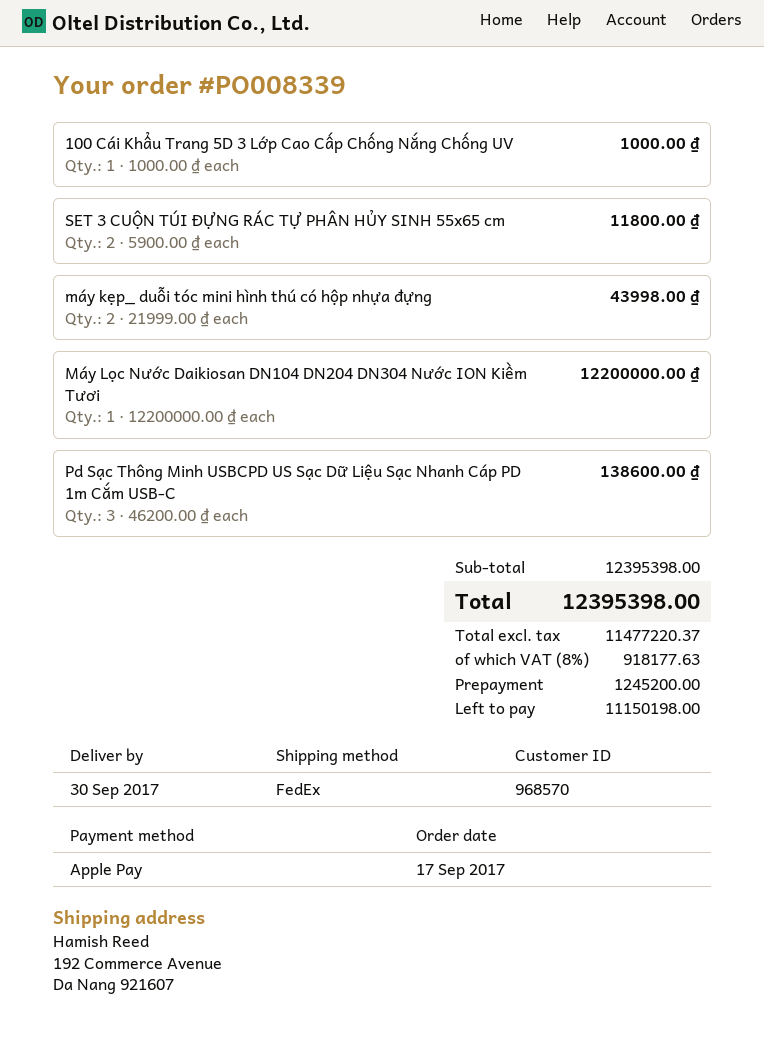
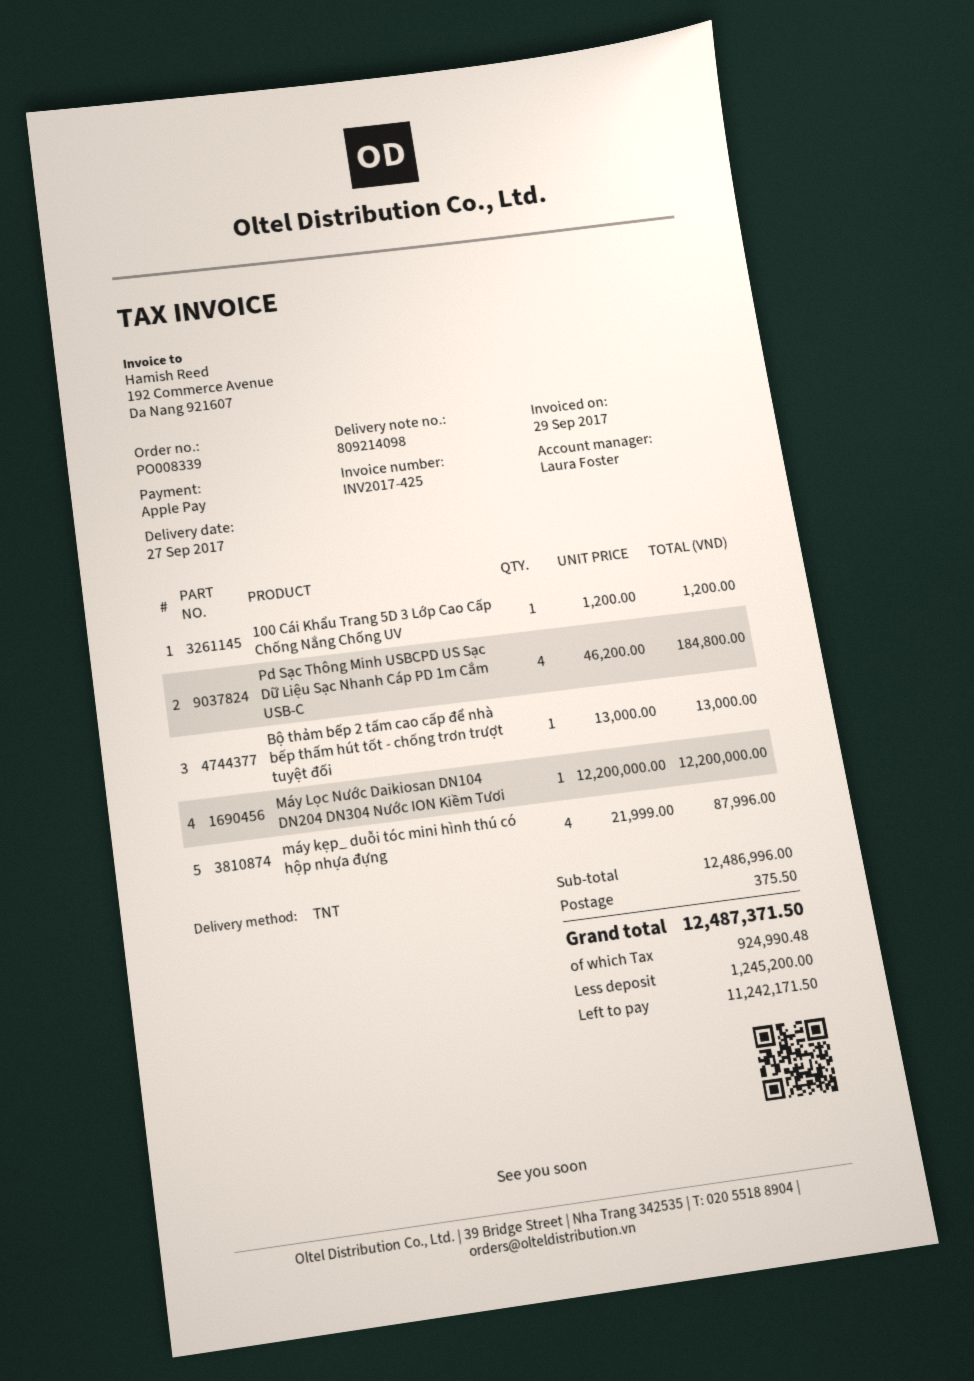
delivery date: 2017-09-30 -> 2017-09-27
shipping method: FedEx -> TNT
100 Cái Khẩu Trang 5D 3 Lớp Cao Cấp Chống Nắng Chống UV: 1 x 1000.00 = 1000.00 -> 1 x 1200.00 = 1200.00
SET 3 CUỘN TÚI ĐỰNG RÁC TỰ PHÂN HỦY SINH 55x65 cm: 2 x 5900.00 = 11800.00 -> none
máy kẹp_ duỗi tóc mini hình thú có hộp nhựa đựng: 2 x 21999.00 = 43998.00 -> 4 x 21999.00 = 87996.00
Pd Sạc Thông Minh USBCPD US Sạc Dữ Liệu Sạc Nhanh Cáp PD 1m Cắm USB-C: 3 x 46200.00 = 138600.00 -> 4 x 46200.00 = 184800.00
Bộ thảm bếp 2 tấm cao cấp để nhà bếp thấm hút tốt - chống trơn trượt tuyệt đối: none -> 1 x 13000.00 = 13000.00
subtotal: 12395398.00 -> 12486996.00
shipping: none -> 375.50
tax: 918177.63 -> 924990.48
total: 12395398.00 -> 12487371.50
balance: 11150198.00 -> 11242171.50

